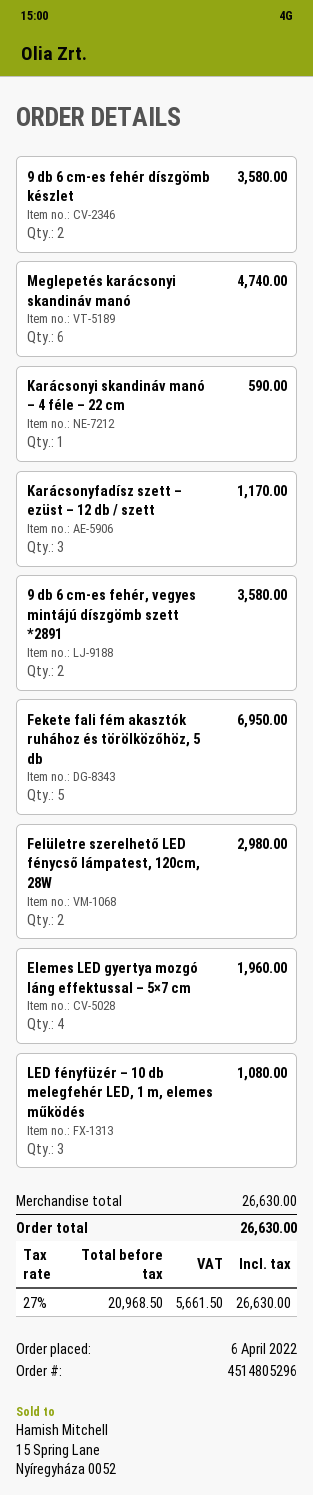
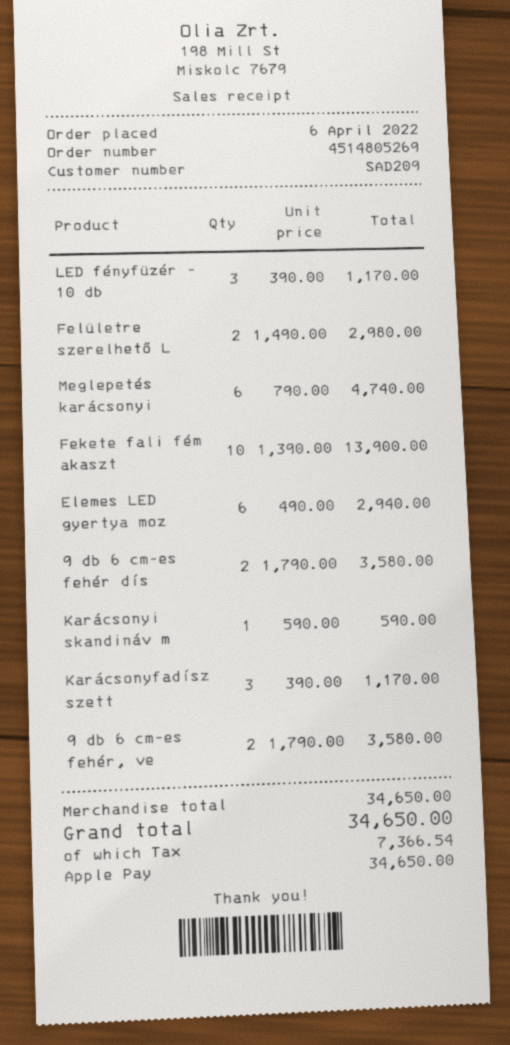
order number: 4514805296 -> 4514805269
Fekete fali fém akasztók ruhához és törölközőhöz, 5 db: 5 for 6950.00 -> 10 for 13900.00
Elemes LED gyertya mozgó láng effektussal – 5×7 cm: 4 for 1960.00 -> 6 for 2940.00
LED fényfüzér – 10 db melegfehér LED, 1 m, elemes működés: 3 for 1080.00 -> 3 for 1170.00
subtotal: 26630.00 -> 34650.00
tax: 5661.50 -> 7366.54
total: 26630.00 -> 34650.00

